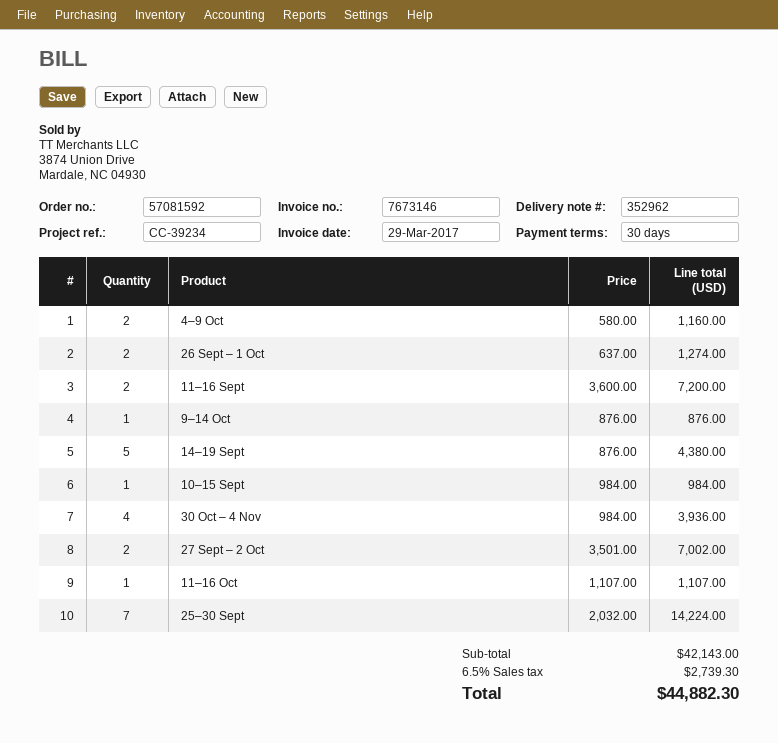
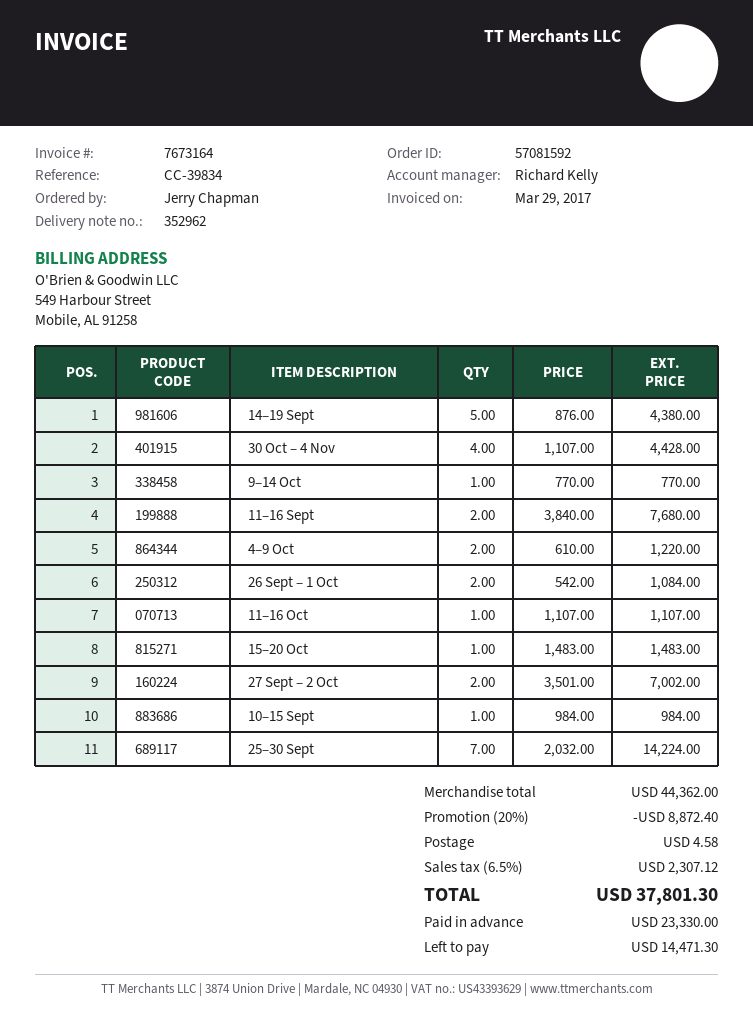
invoice number: 7673146 -> 7673164
reference: CC-39234 -> CC-39834
4–9 Oct: 2 x 580.00 = 1160.00 -> 2 x 610.00 = 1220.00
26 Sept – 1 Oct: 2 x 637.00 = 1274.00 -> 2 x 542.00 = 1084.00
11–16 Sept: 2 x 3600.00 = 7200.00 -> 2 x 3840.00 = 7680.00
9–14 Oct: 1 x 876.00 = 876.00 -> 1 x 770.00 = 770.00
30 Oct – 4 Nov: 4 x 984.00 = 3936.00 -> 4 x 1107.00 = 4428.00
15–20 Oct: none -> 1 x 1483.00 = 1483.00
subtotal: 42143.00 -> 44362.00
discount: none -> 20% = 8872.40
shipping: none -> 4.58
tax: 6.5% = 2739.30 -> 6.5% = 2307.12
total: 44882.30 -> 37801.30

